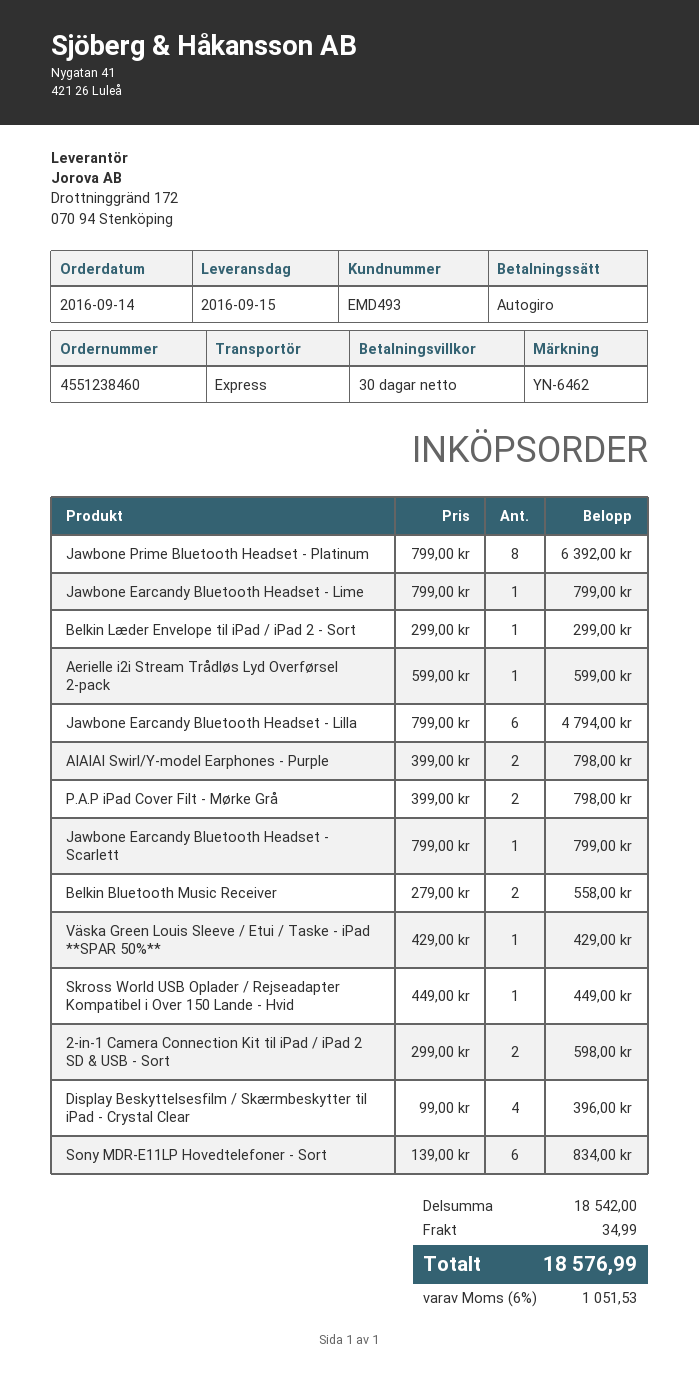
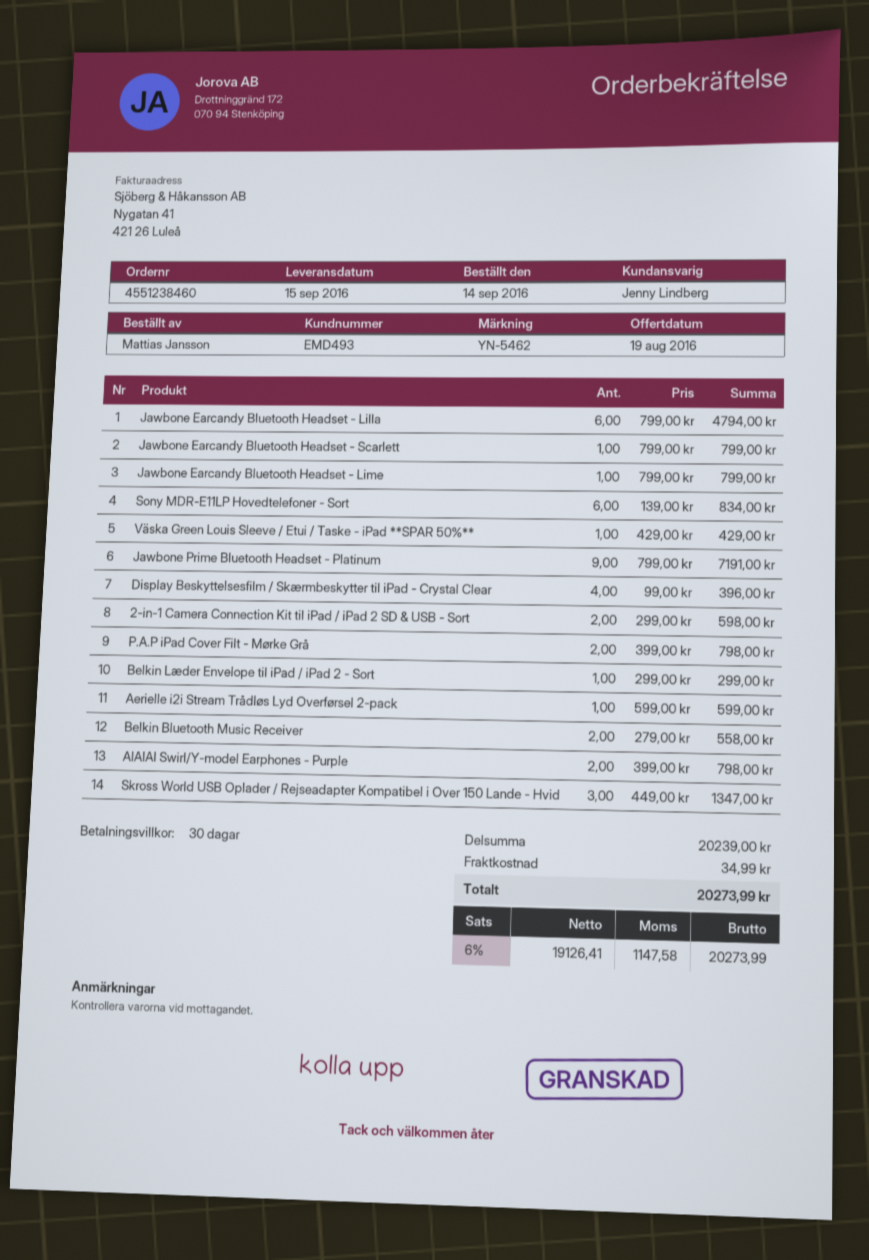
reference: YN-6462 -> YN-5462
Jawbone Prime Bluetooth Headset - Platinum: 8 x 799.00 = 6392.00 -> 9 x 799.00 = 7191.00
Skross World USB Oplader / Rejseadapter Kompatibel i Over 150 Lande - Hvid: 1 x 449.00 = 449.00 -> 3 x 449.00 = 1347.00
subtotal: 18542.00 -> 20239.00
tax: 6% = 1051.53 -> 6% = 1147.58
total: 18576.99 -> 20273.99

